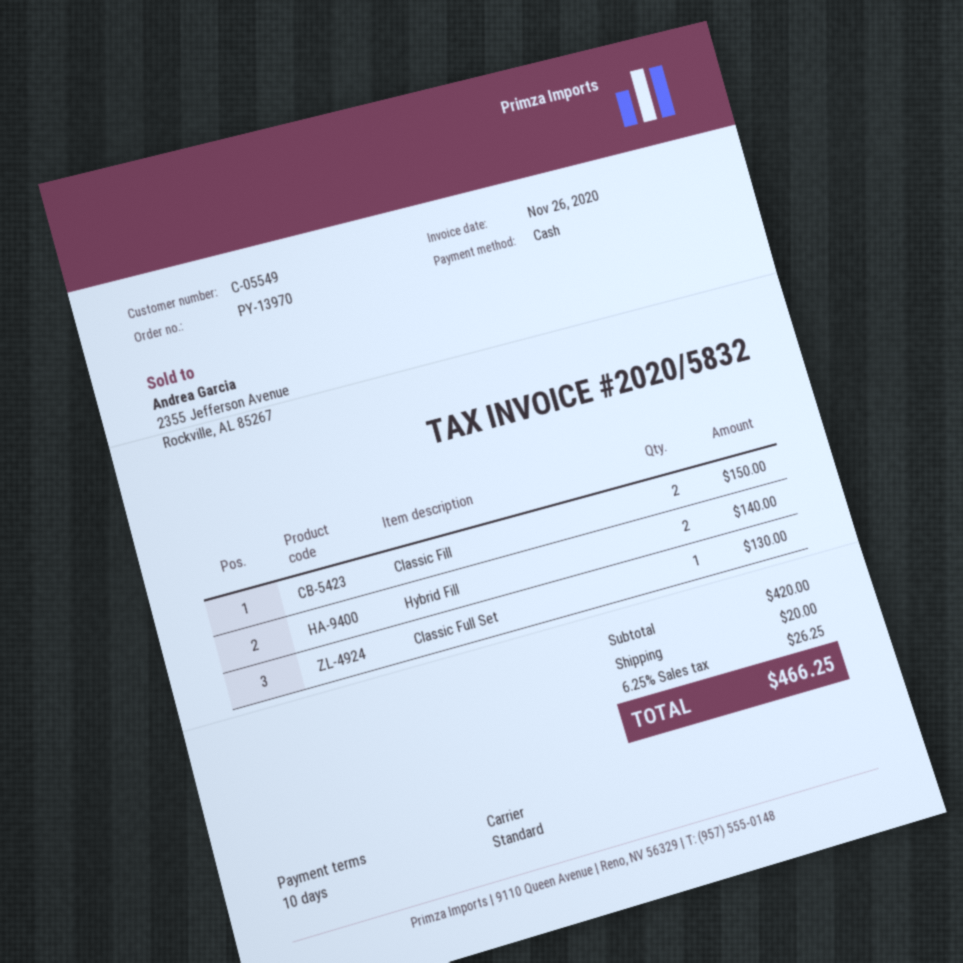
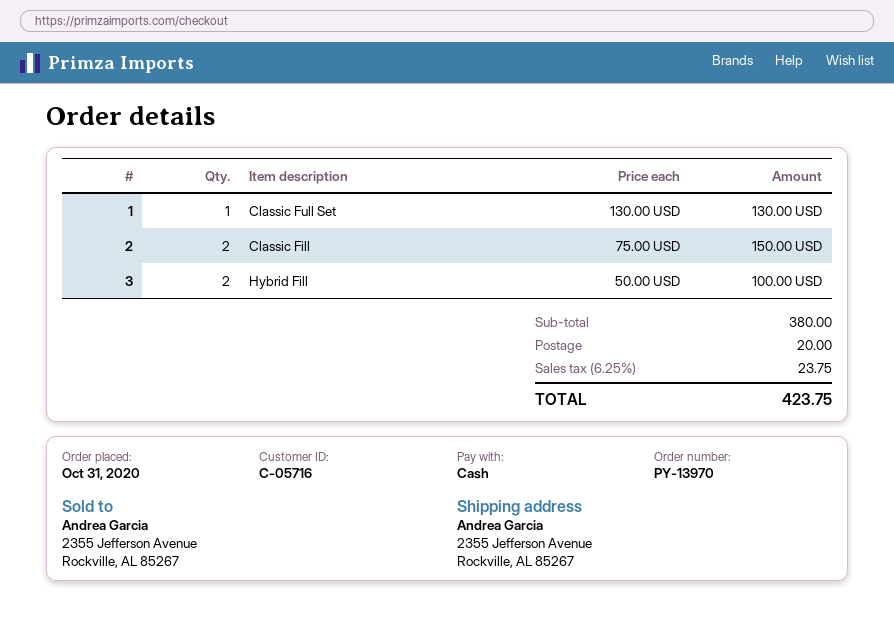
customer number: C-05549 -> C-05716
Hybrid Fill: 2 for 140.00 -> 2 for 100.00
subtotal: 420.00 -> 380.00
tax: 6.25% = 26.25 -> 6.25% = 23.75
total: 466.25 -> 423.75

